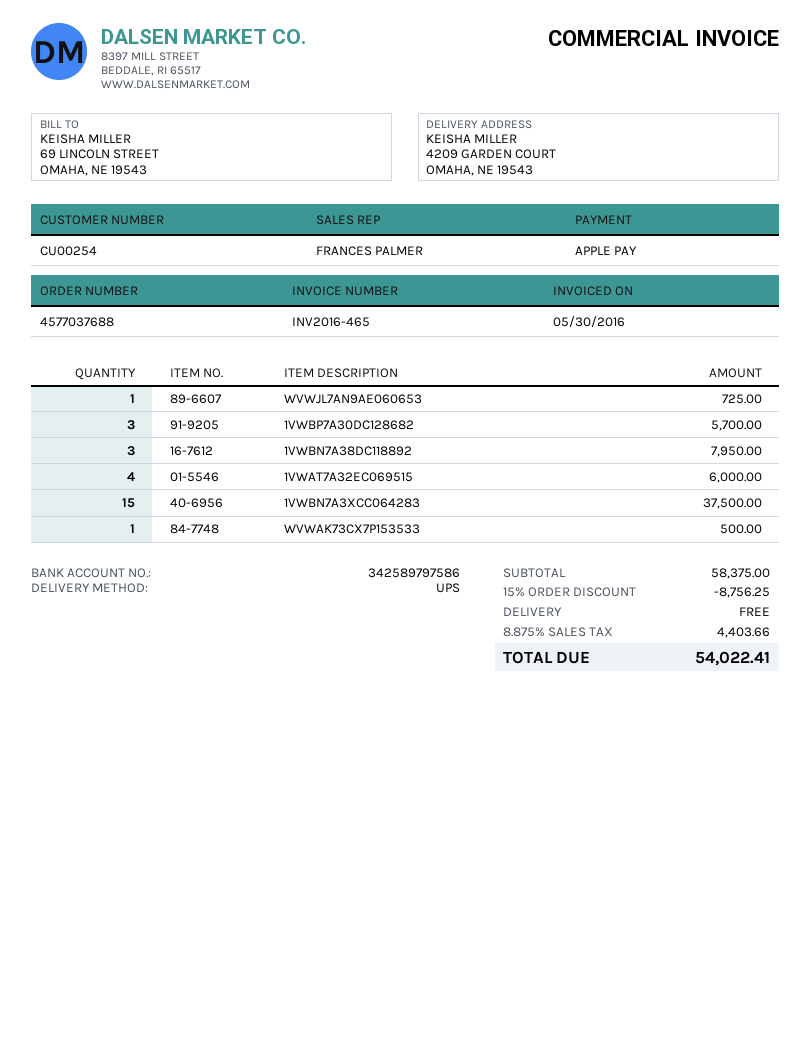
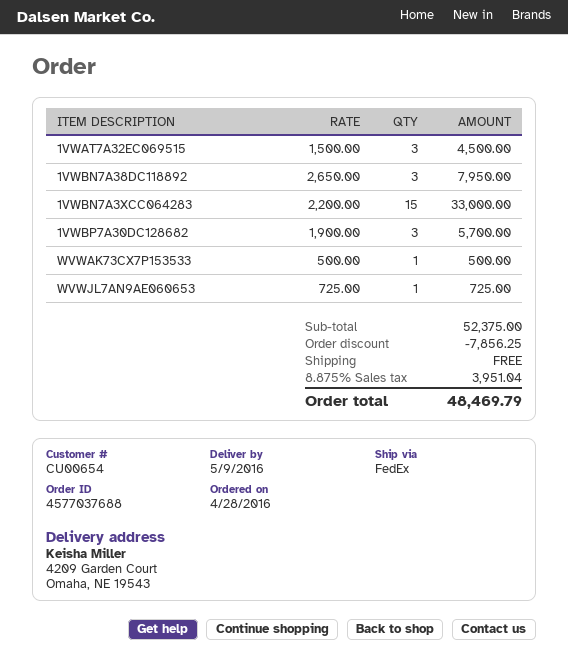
customer number: CU00254 -> CU00654
shipping method: UPS -> FedEx
1VWAT7A32EC069515: 4 for 6000.00 -> 3 for 4500.00
1VWBN7A3XCC064283: 15 for 37500.00 -> 15 for 33000.00
subtotal: 58375.00 -> 52375.00
discount: 8756.25 -> 7856.25
tax: 8.875% = 4403.66 -> 8.875% = 3951.04
total: 54022.41 -> 48469.79

